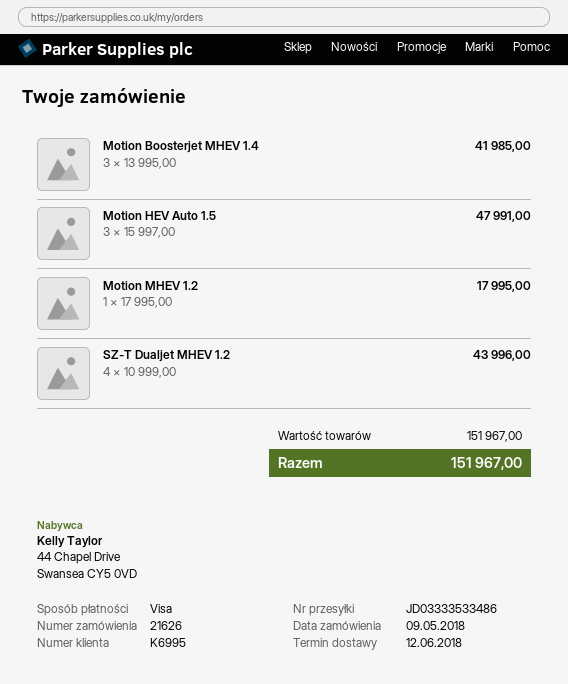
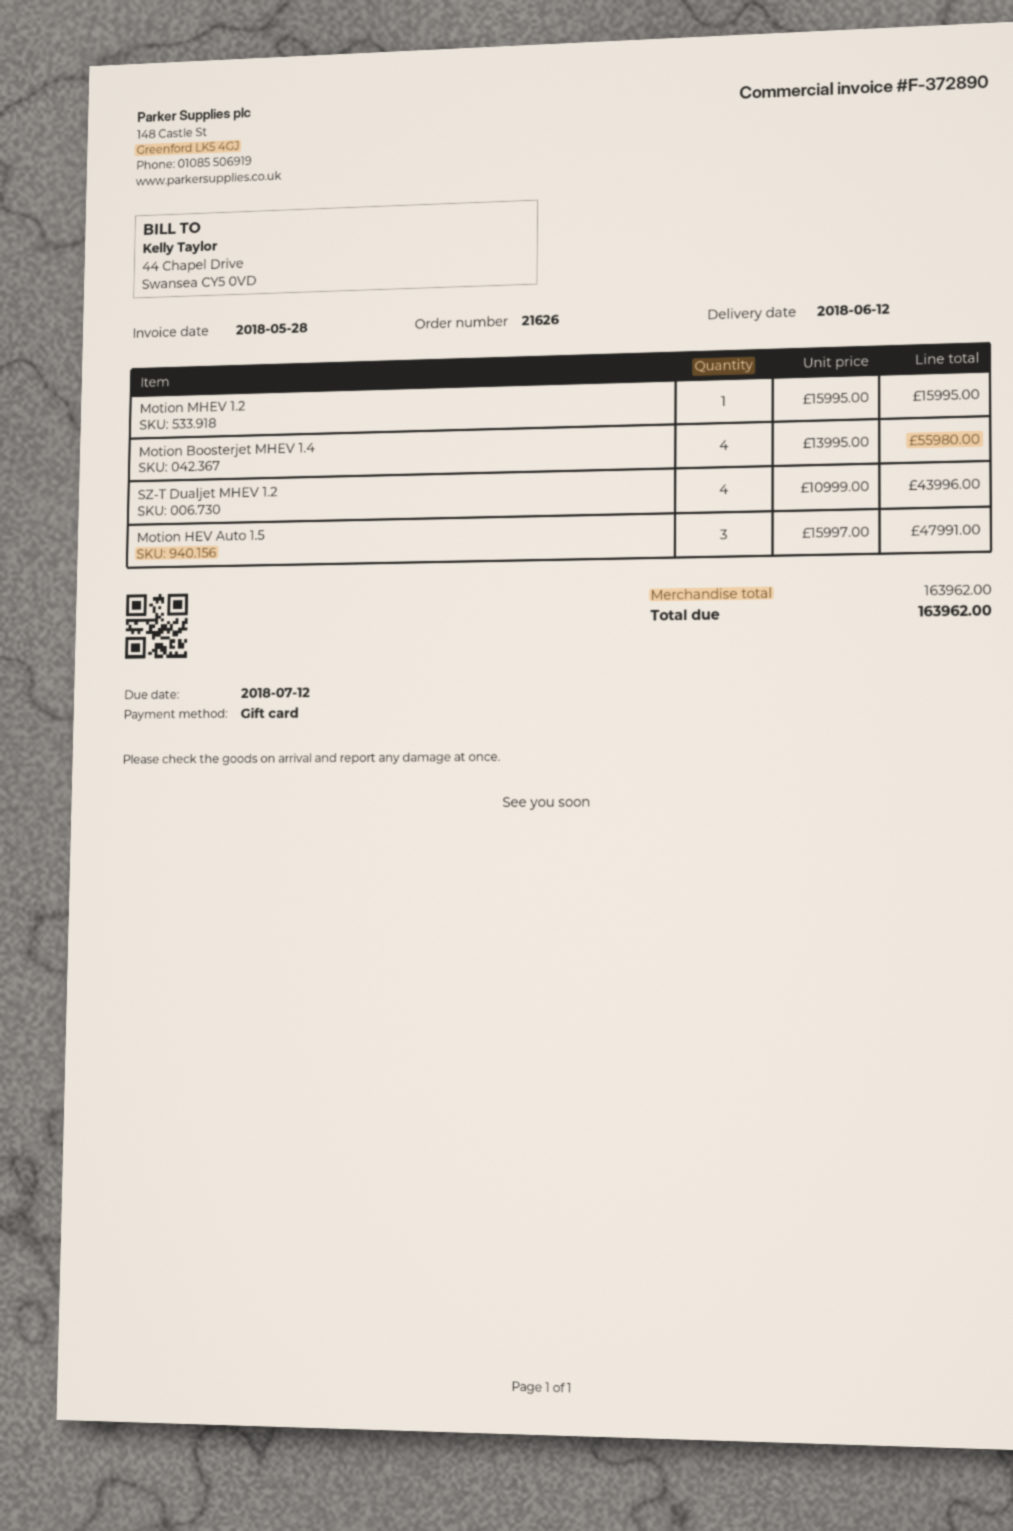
payment method: Visa -> gift card
Motion Boosterjet MHEV 1.4: 3 x 13995.00 = 41985.00 -> 4 x 13995.00 = 55980.00
Motion MHEV 1.2: 1 x 17995.00 = 17995.00 -> 1 x 15995.00 = 15995.00
subtotal: 151967.00 -> 163962.00
total: 151967.00 -> 163962.00

